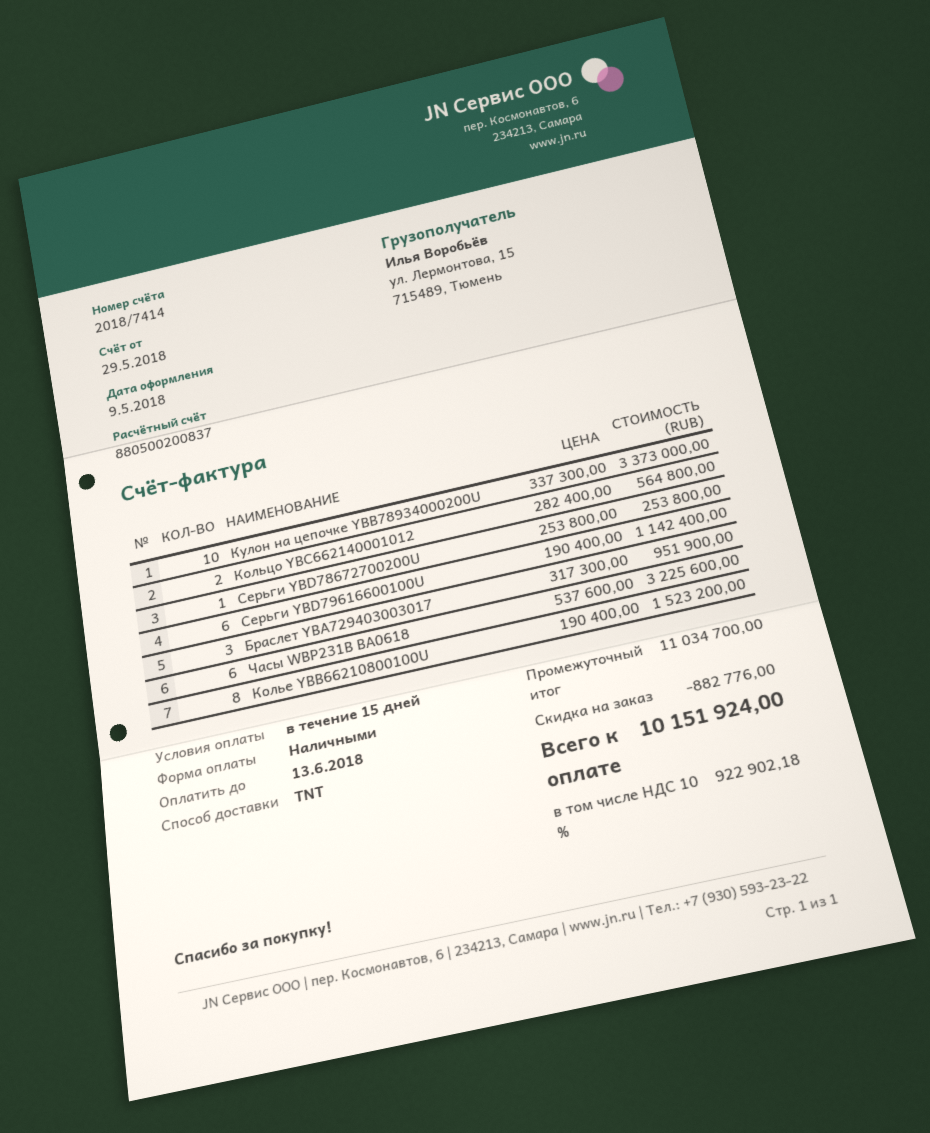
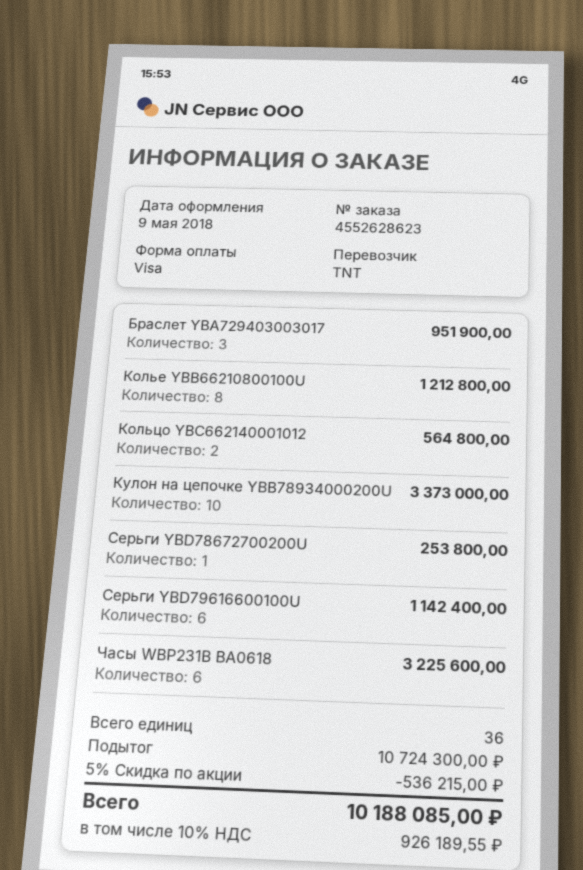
payment method: cash -> Visa
Колье YBB66210800100U: 8 for 1523200.00 -> 8 for 1212800.00
subtotal: 11034700.00 -> 10724300.00
discount: 882776.00 -> 536215.00
tax: 10% = 922902.18 -> 10% = 926189.55
total: 10151924.00 -> 10188085.00

